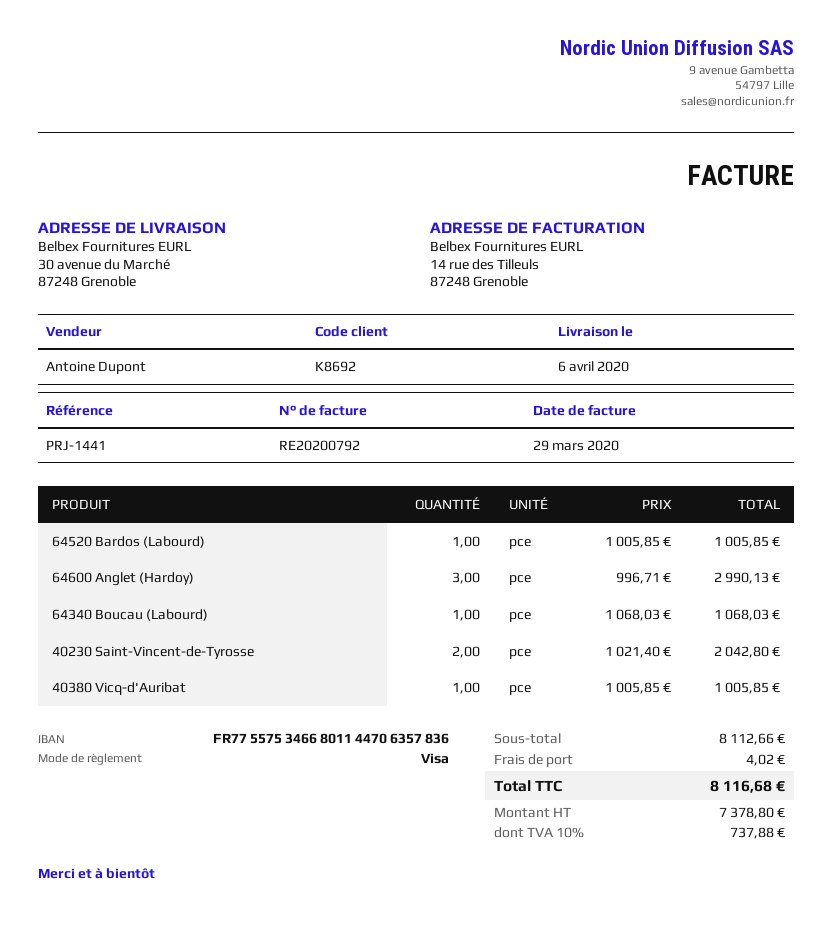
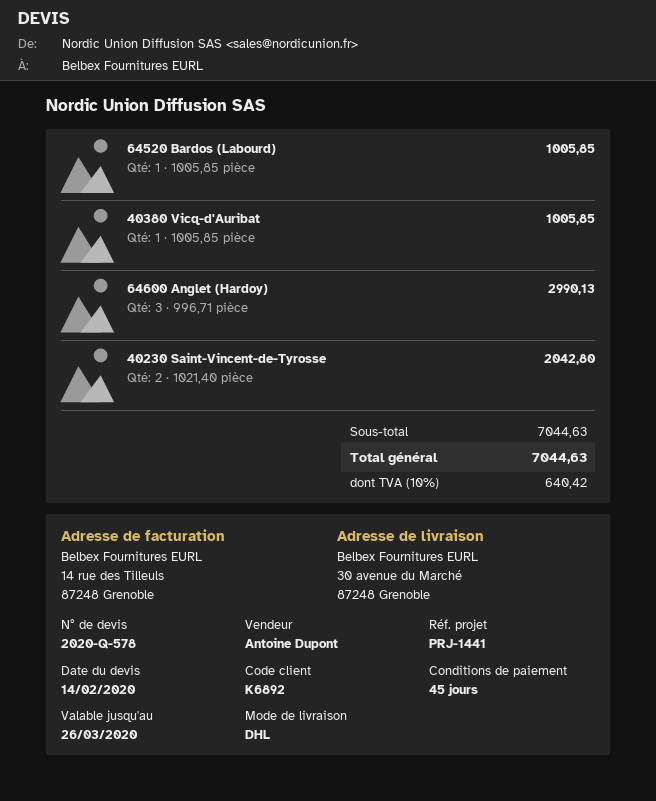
customer number: K8692 -> K6892
64340 Boucau (Labourd): 1 x 1068.03 = 1068.03 -> none
subtotal: 8112.66 -> 7044.63
shipping: 4.02 -> none
tax: 10% = 737.88 -> 10% = 640.42
total: 8116.68 -> 7044.63

